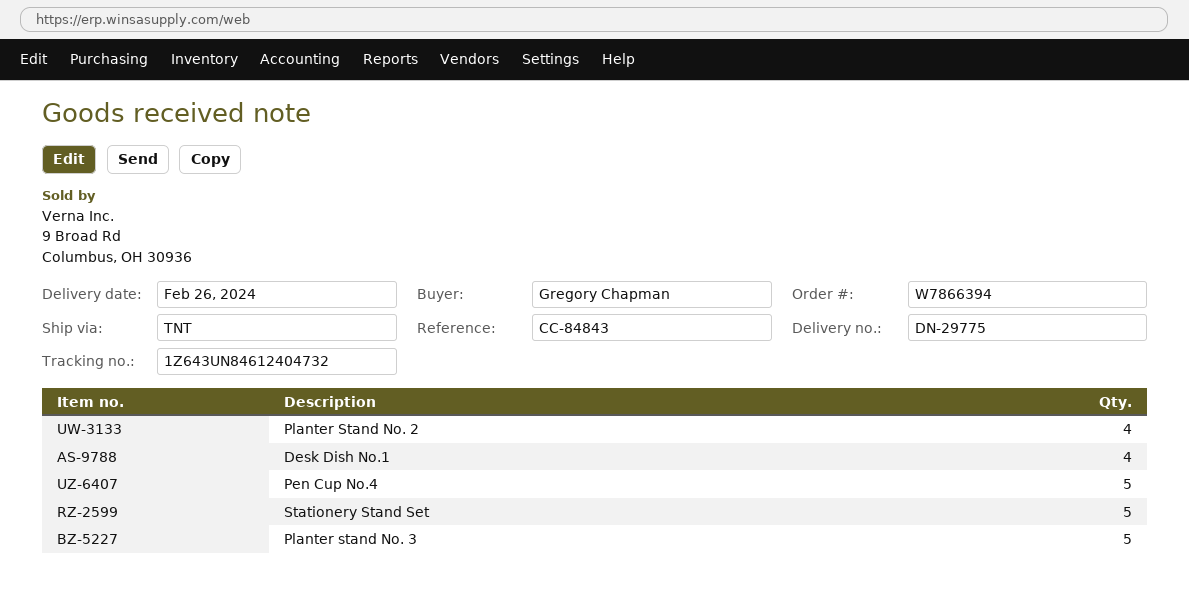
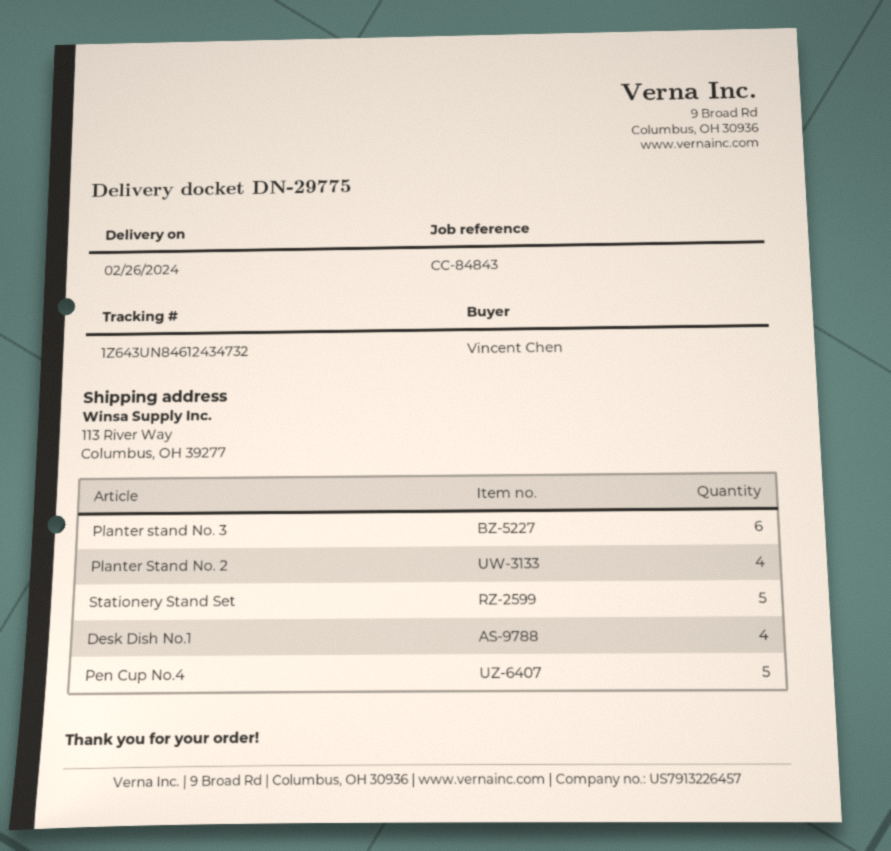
ordered by: Gregory Chapman -> Vincent Chen
tracking number: 1Z643UN84612404732 -> 1Z643UN84612434732
Planter stand No. 3: 5 -> 6

